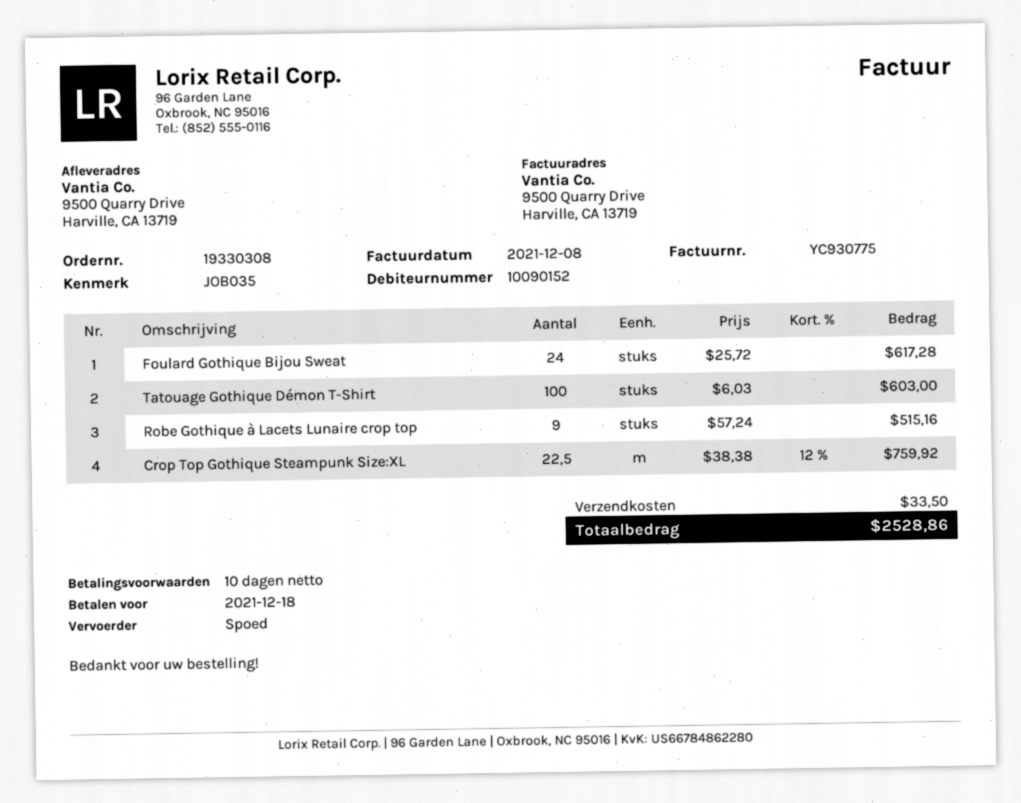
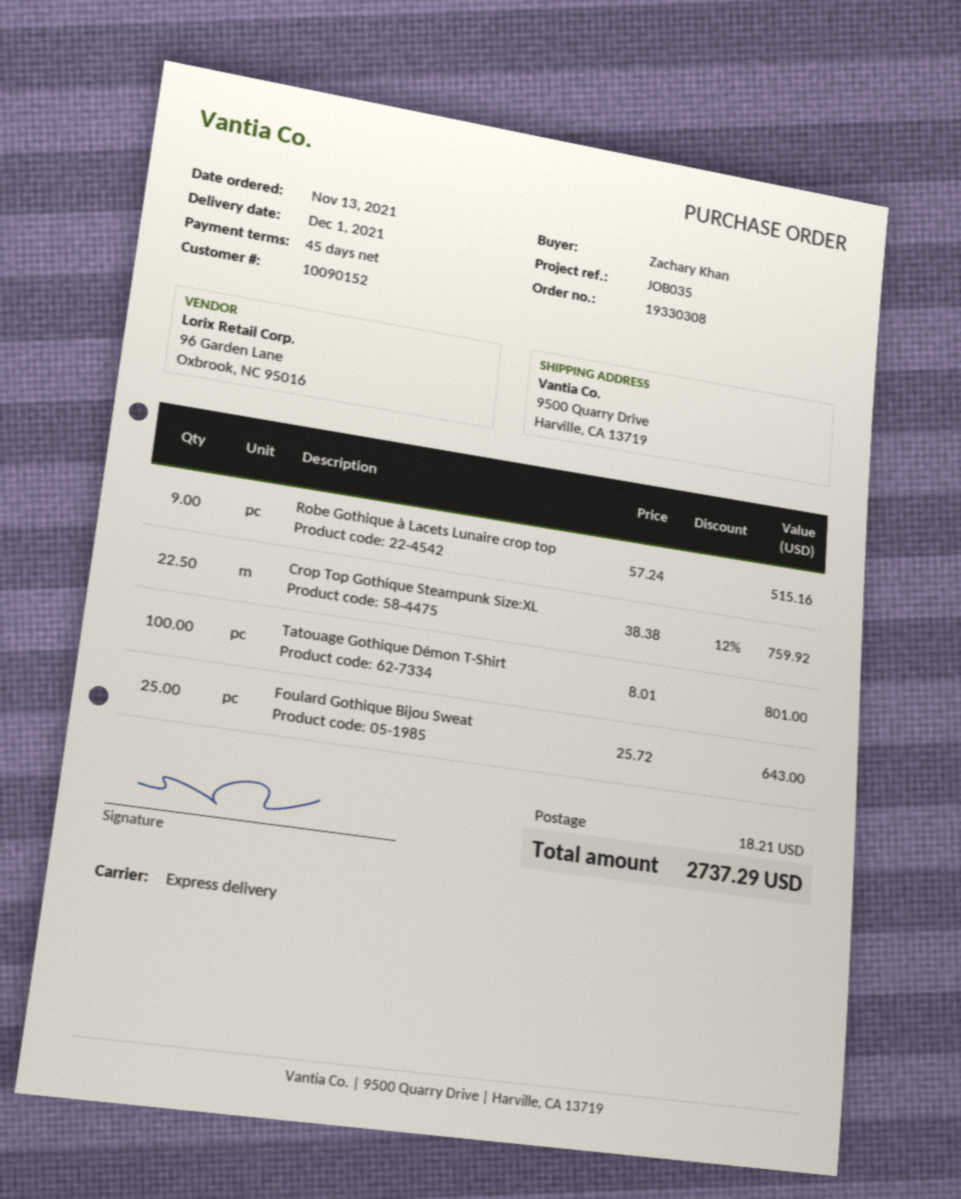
payment terms: 10 days -> 45 days
Foulard Gothique Bijou Sweat: 24 x 25.72 = 617.28 -> 25 x 25.72 = 643.00
Tatouage Gothique Démon T-Shirt: 100 x 6.03 = 603.00 -> 100 x 8.01 = 801.00
shipping: 33.50 -> 18.21
total: 2528.86 -> 2737.29

